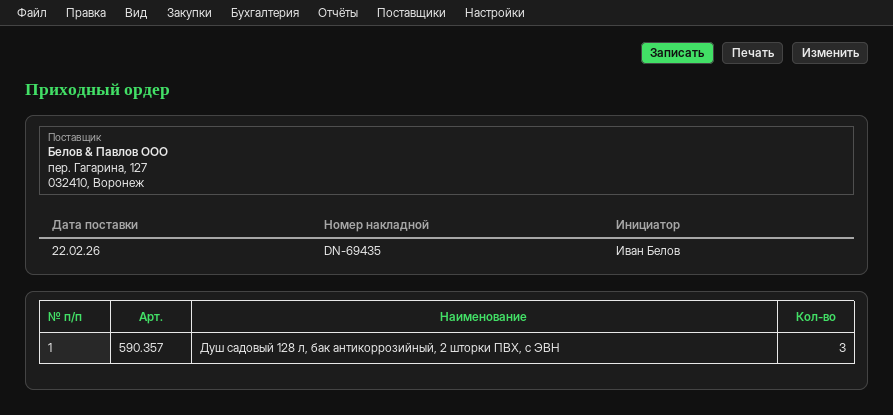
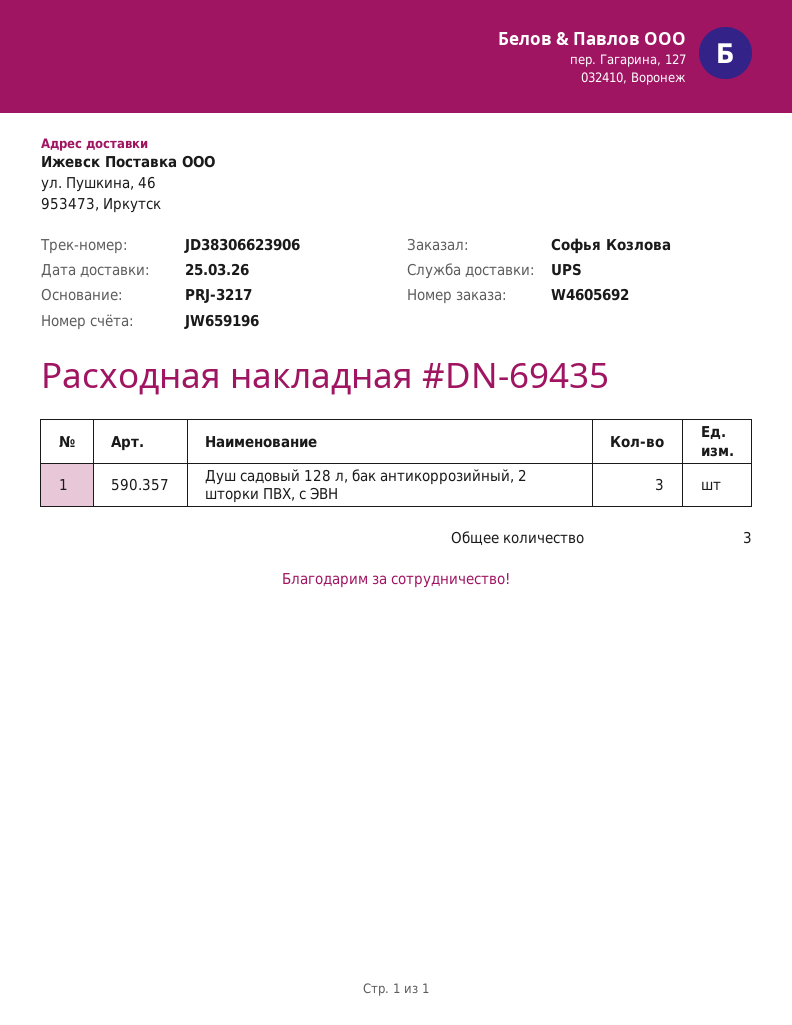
delivery date: 2026-02-22 -> 2026-03-25
ordered by: Иван Белов -> Софья Козлова

